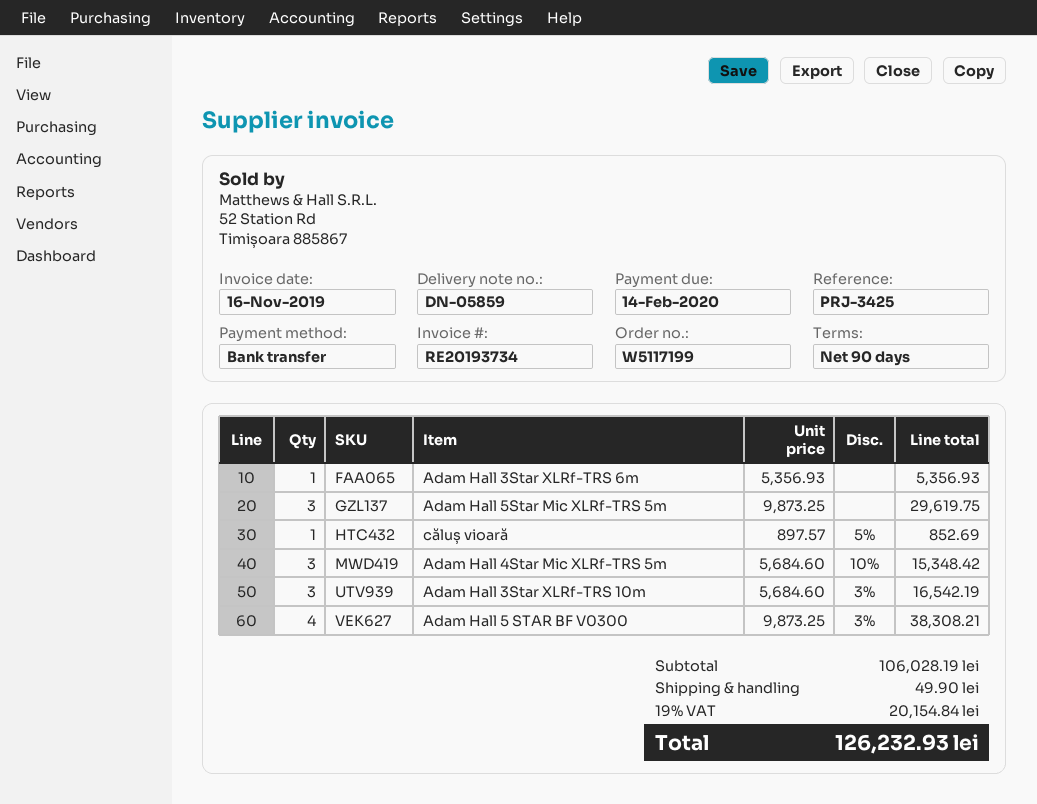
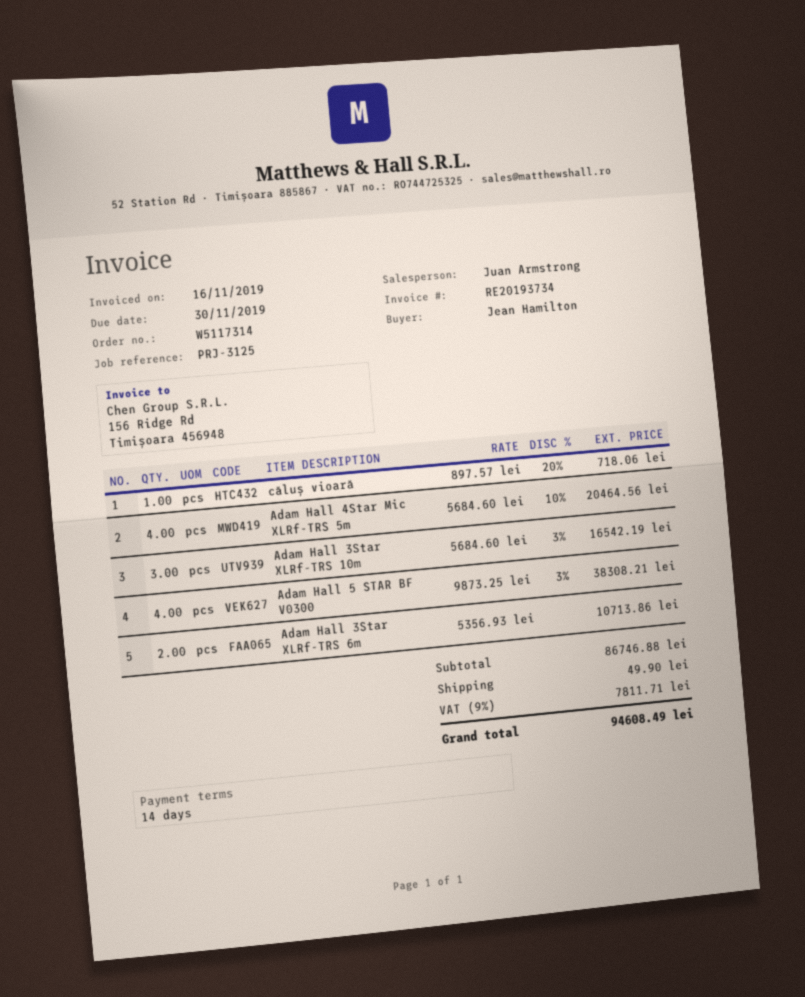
order number: W5117199 -> W5117314
payment terms: 90 days -> 14 days
due date: 2020-02-14 -> 2019-11-30
reference: PRJ-3425 -> PRJ-3125
Adam Hall 3Star XLRf-TRS 6m: 1 x 5356.93 = 5356.93 -> 2 x 5356.93 = 10713.86
Adam Hall 5Star Mic XLRf-TRS 5m: 3 x 9873.25 = 29619.75 -> none
căluș vioară: 1 x 897.57 - 5% = 852.69 -> 1 x 897.57 - 20% = 718.06
Adam Hall 4Star Mic XLRf-TRS 5m: 3 x 5684.60 - 10% = 15348.42 -> 4 x 5684.60 - 10% = 20464.56
subtotal: 106028.19 -> 86746.88
tax: 19% = 20154.84 -> 9% = 7811.71
total: 126232.93 -> 94608.49

